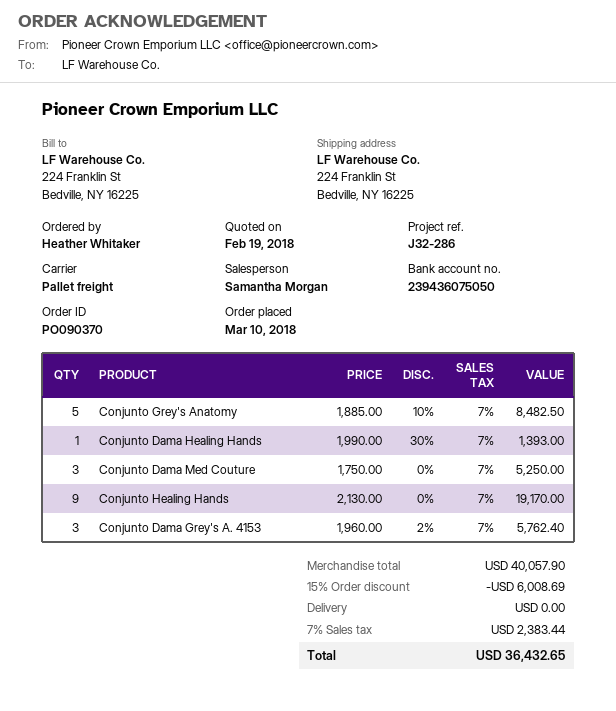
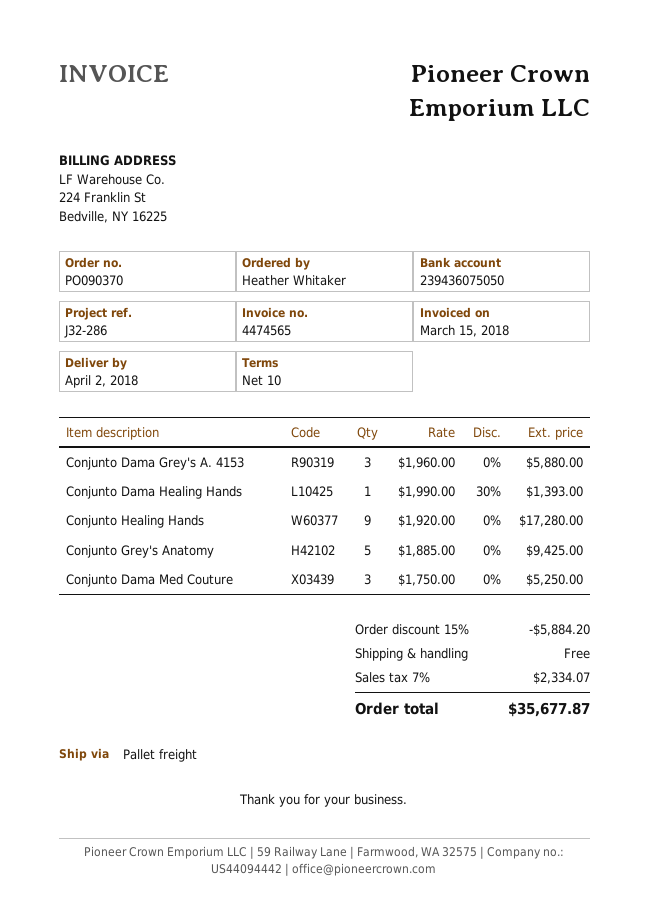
Conjunto Grey's Anatomy: 5 x 1885.00 - 10% = 8482.50 -> 5 x 1885.00 = 9425.00
Conjunto Healing Hands: 9 x 2130.00 = 19170.00 -> 9 x 1920.00 = 17280.00
Conjunto Dama Grey's A. 4153: 3 x 1960.00 - 2% = 5762.40 -> 3 x 1960.00 = 5880.00
discount: 15% = 6008.69 -> 15% = 5884.20
tax: 7% = 2383.44 -> 7% = 2334.07
total: 36432.65 -> 35677.87

